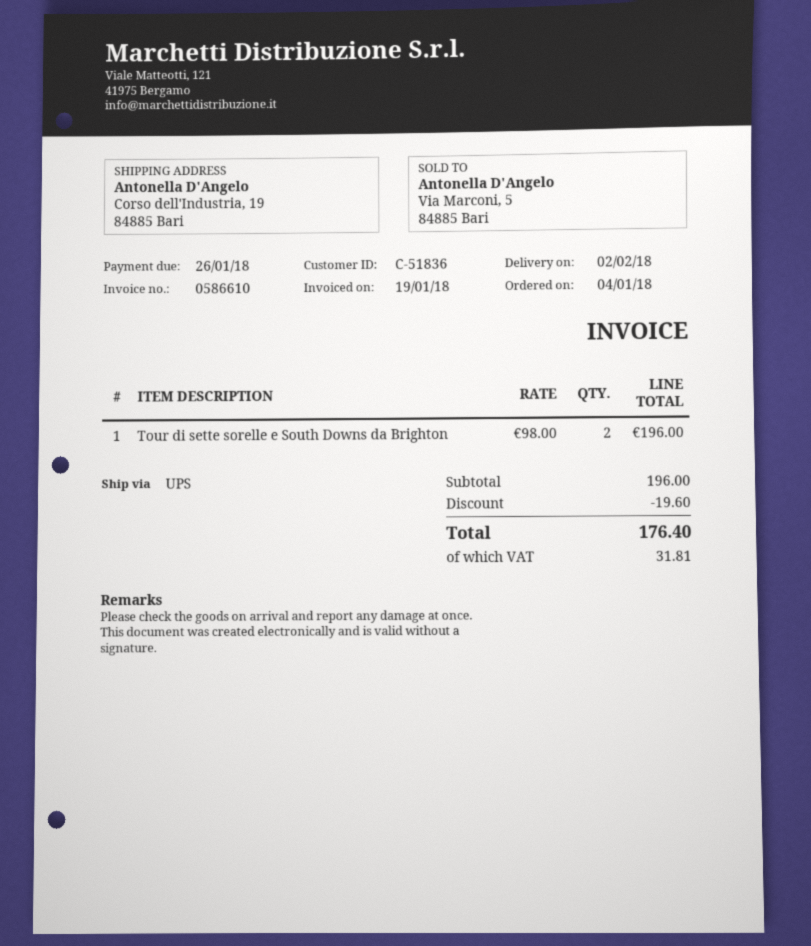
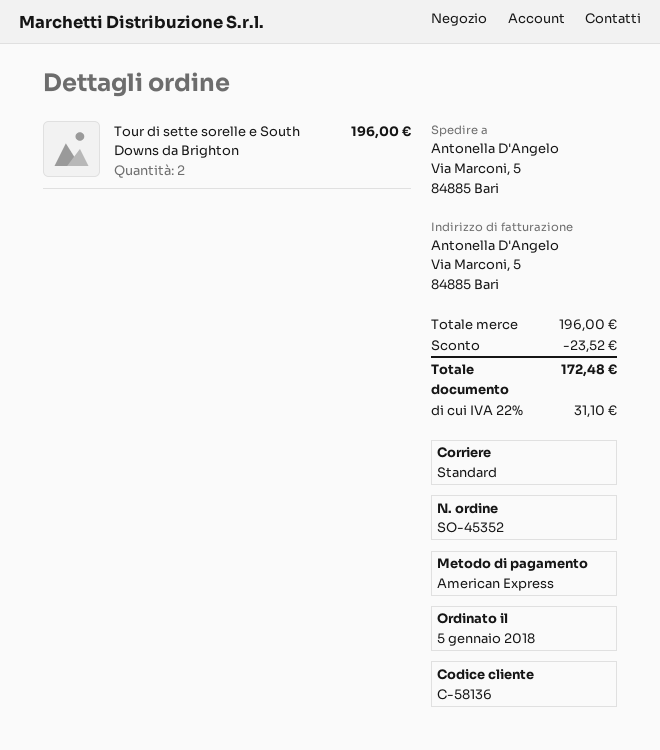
order date: 2018-01-04 -> 2018-01-05
customer number: C-51836 -> C-58136
shipping method: UPS -> standard
ship to: Corso dell'Industria, 19, 84885 Bari -> Via Marconi, 5, 84885 Bari
discount: 19.60 -> 23.52
tax: 31.81 -> 31.10
total: 176.40 -> 172.48

